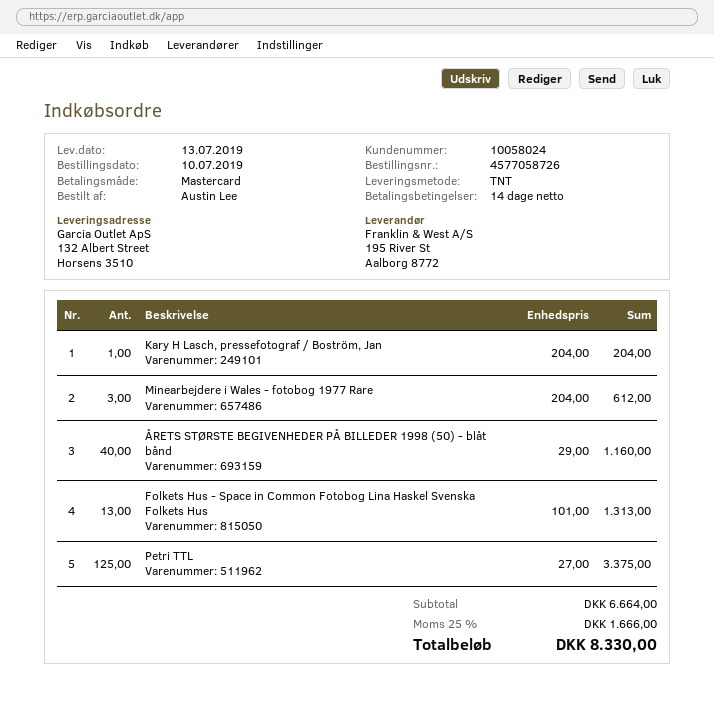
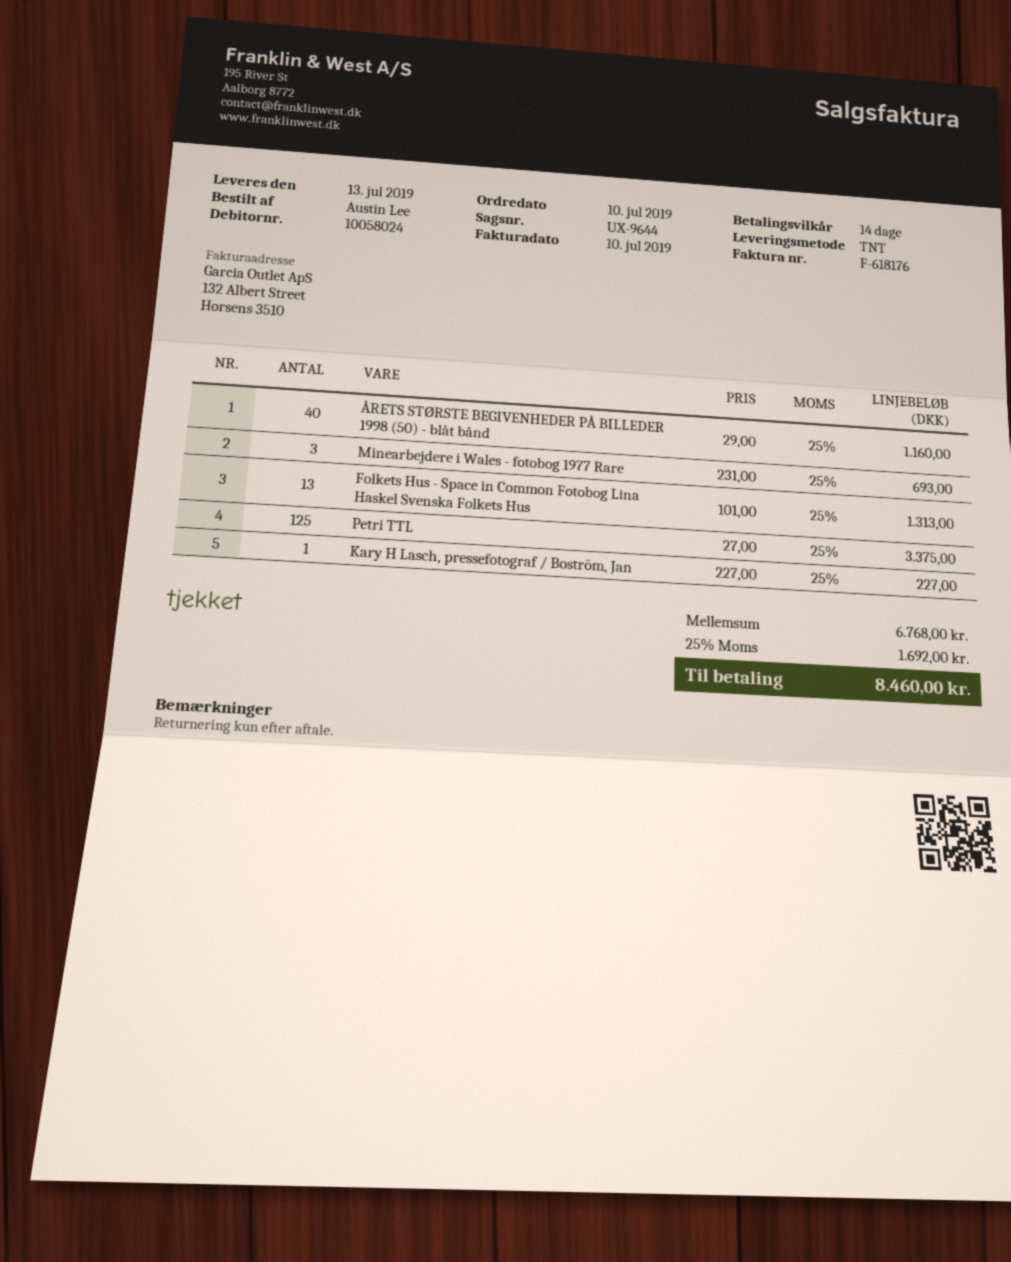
Kary H Lasch, pressefotograf / Boström, Jan: 1 x 204.00 = 204.00 -> 1 x 227.00 = 227.00
Minearbejdere i Wales - fotobog 1977 Rare: 3 x 204.00 = 612.00 -> 3 x 231.00 = 693.00
subtotal: 6664.00 -> 6768.00
tax: 25% = 1666.00 -> 25% = 1692.00
total: 8330.00 -> 8460.00

